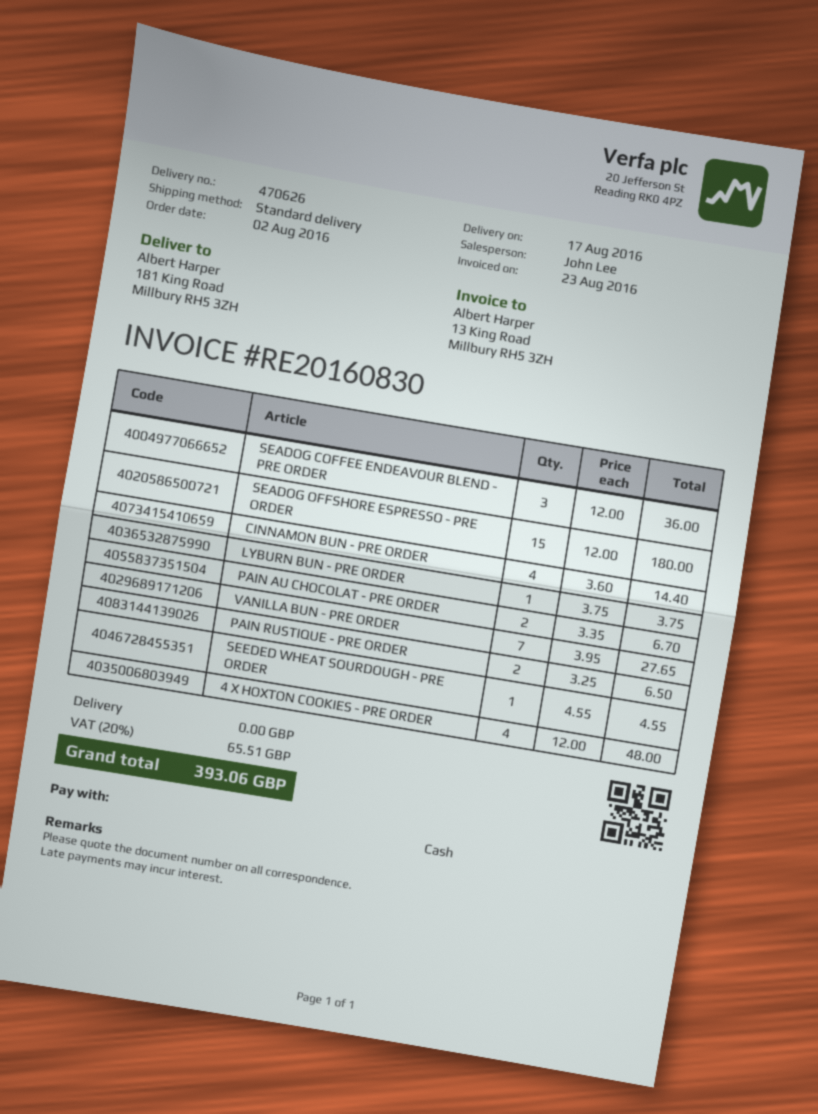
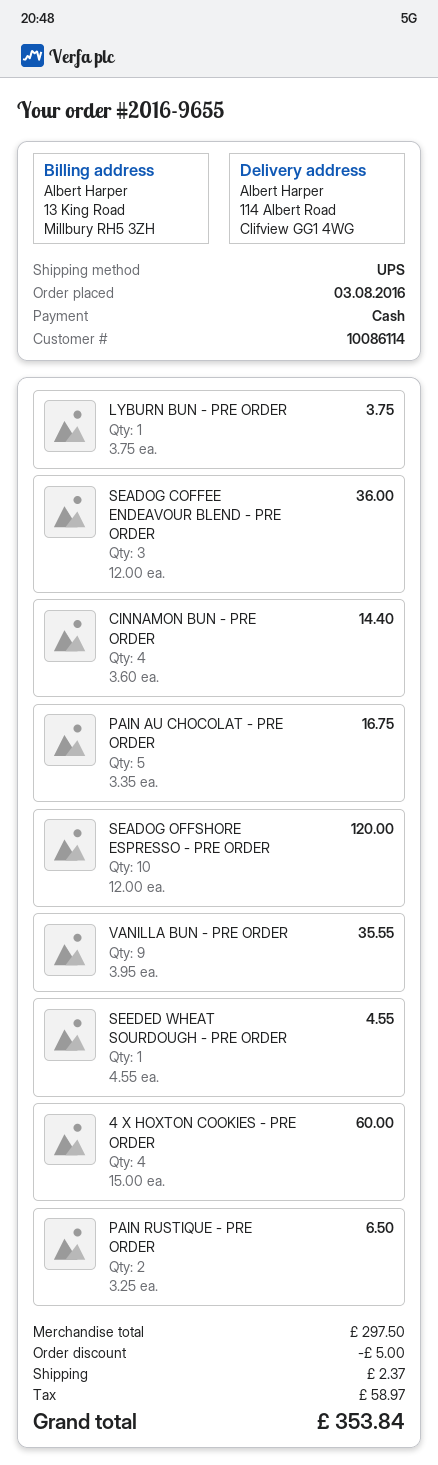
order date: 2016-08-02 -> 2016-08-03
shipping method: standard -> UPS
ship to: 181 King Road, Millbury RH5 3ZH -> 114 Albert Road, Clifview GG1 4WG
SEADOG OFFSHORE ESPRESSO - PRE ORDER: 15 x 12.00 = 180.00 -> 10 x 12.00 = 120.00
PAIN AU CHOCOLAT - PRE ORDER: 2 x 3.35 = 6.70 -> 5 x 3.35 = 16.75
VANILLA BUN - PRE ORDER: 7 x 3.95 = 27.65 -> 9 x 3.95 = 35.55
4 X HOXTON COOKIES - PRE ORDER: 4 x 12.00 = 48.00 -> 4 x 15.00 = 60.00
discount: none -> 5.00
shipping: 0.00 -> 2.37
tax: 65.51 -> 58.97
total: 393.06 -> 353.84

